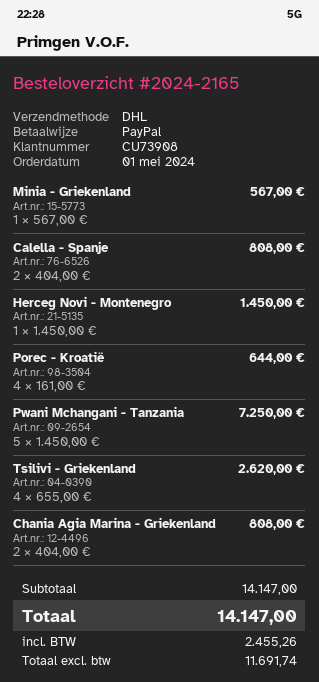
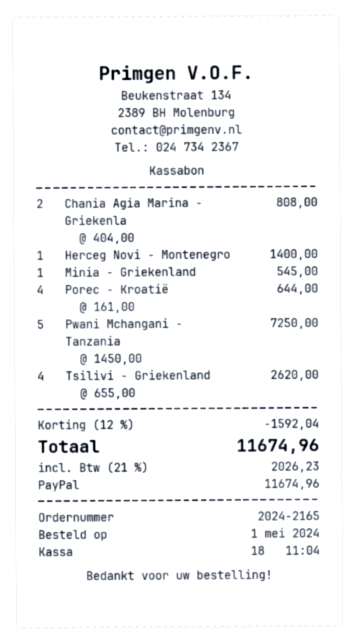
Minia - Griekenland: 1 x 567.00 = 567.00 -> 1 x 545.00 = 545.00
Calella - Spanje: 2 x 404.00 = 808.00 -> none
Herceg Novi - Montenegro: 1 x 1450.00 = 1450.00 -> 1 x 1400.00 = 1400.00
discount: none -> 12% = 1592.04
tax: 2455.26 -> 2026.23
total: 14147.00 -> 11674.96

